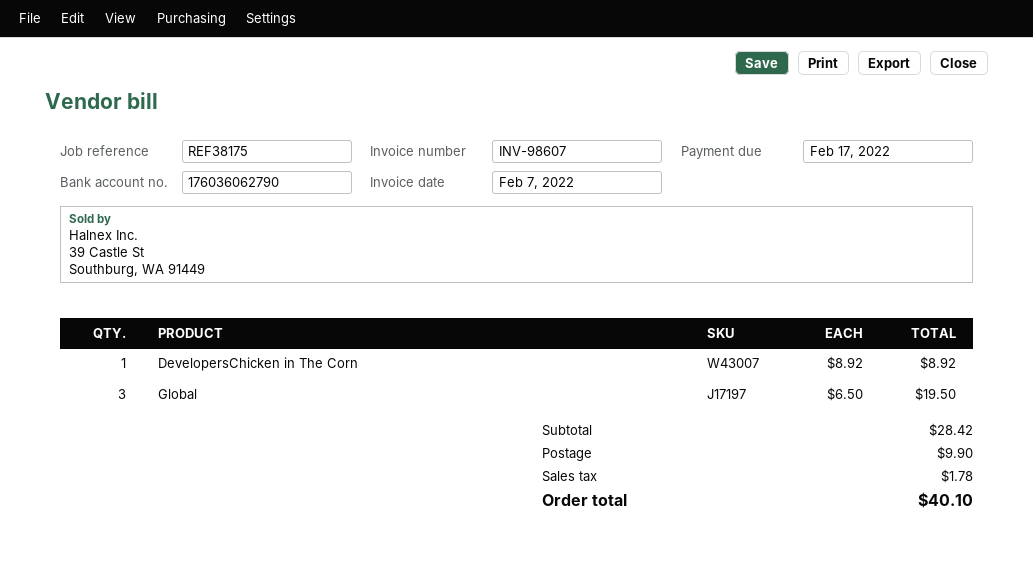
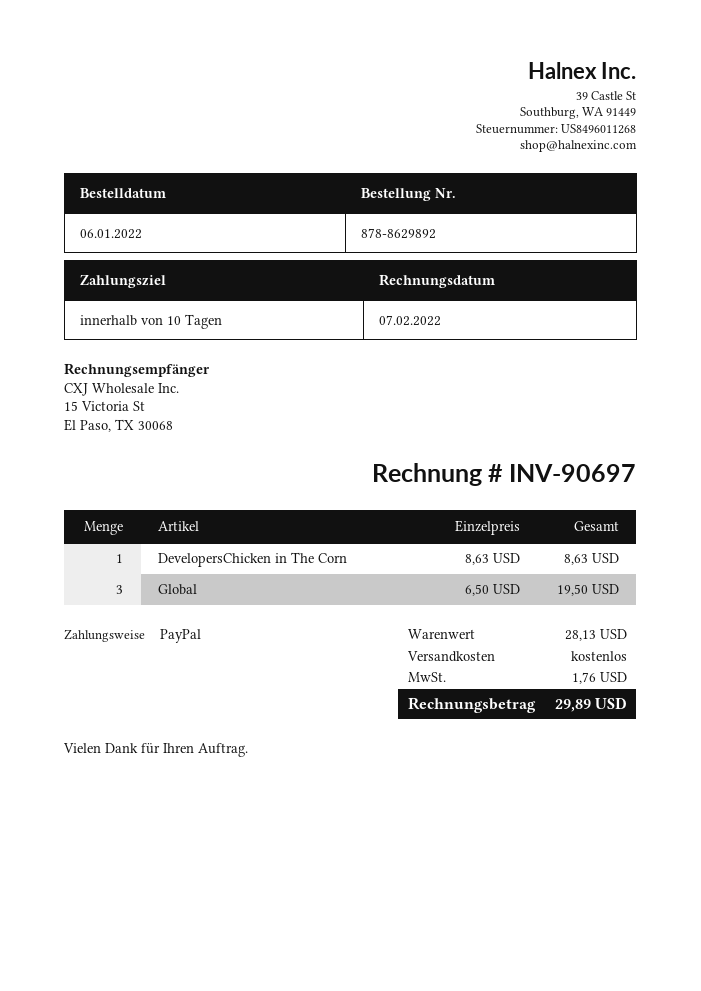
invoice number: INV-98607 -> INV-90697
DevelopersChicken in The Corn: 1 x 8.92 = 8.92 -> 1 x 8.63 = 8.63
subtotal: 28.42 -> 28.13
shipping: 9.90 -> 0.00
tax: 1.78 -> 1.76
total: 40.10 -> 29.89

